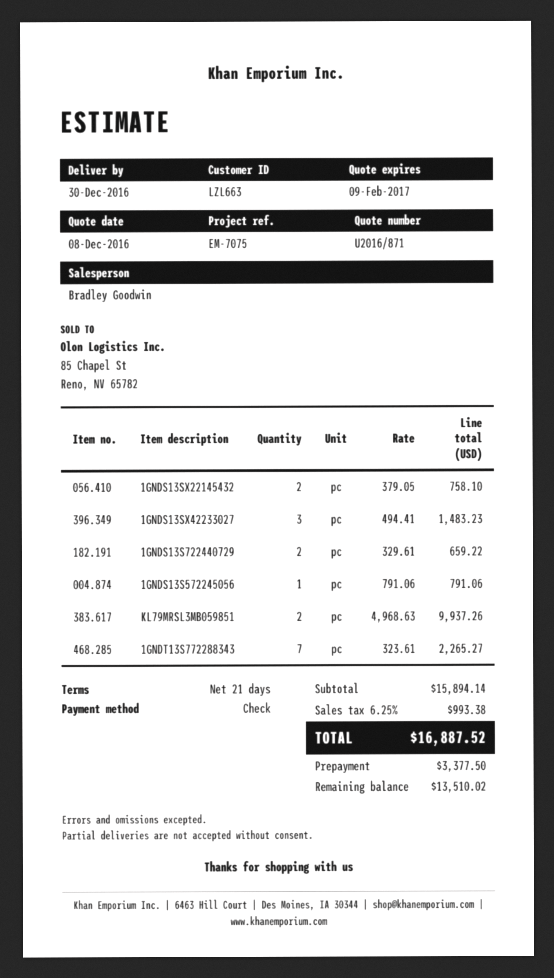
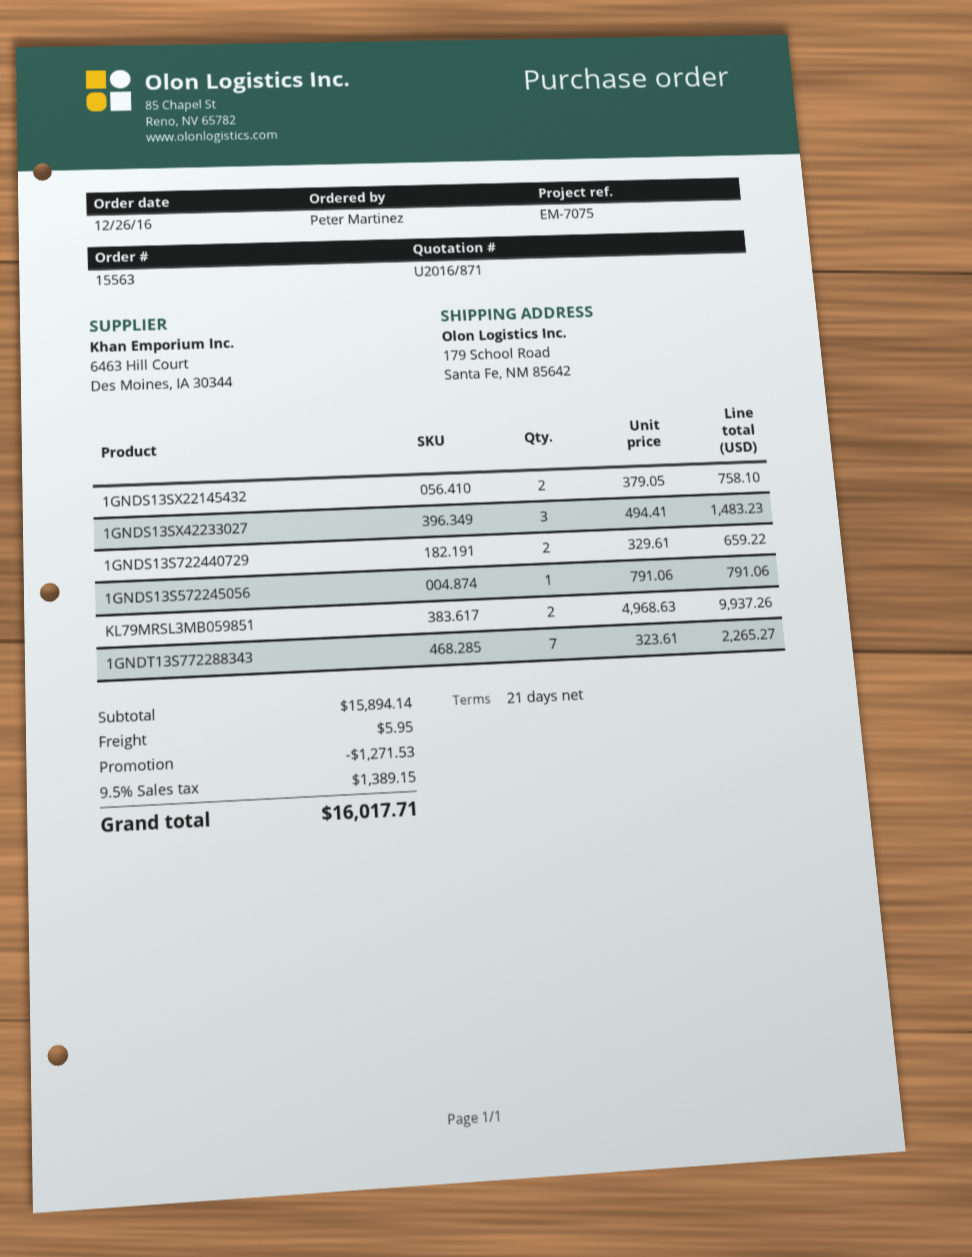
discount: none -> 1271.53
shipping: none -> 5.95
tax: 6.25% = 993.38 -> 9.5% = 1389.15
total: 16887.52 -> 16017.71

